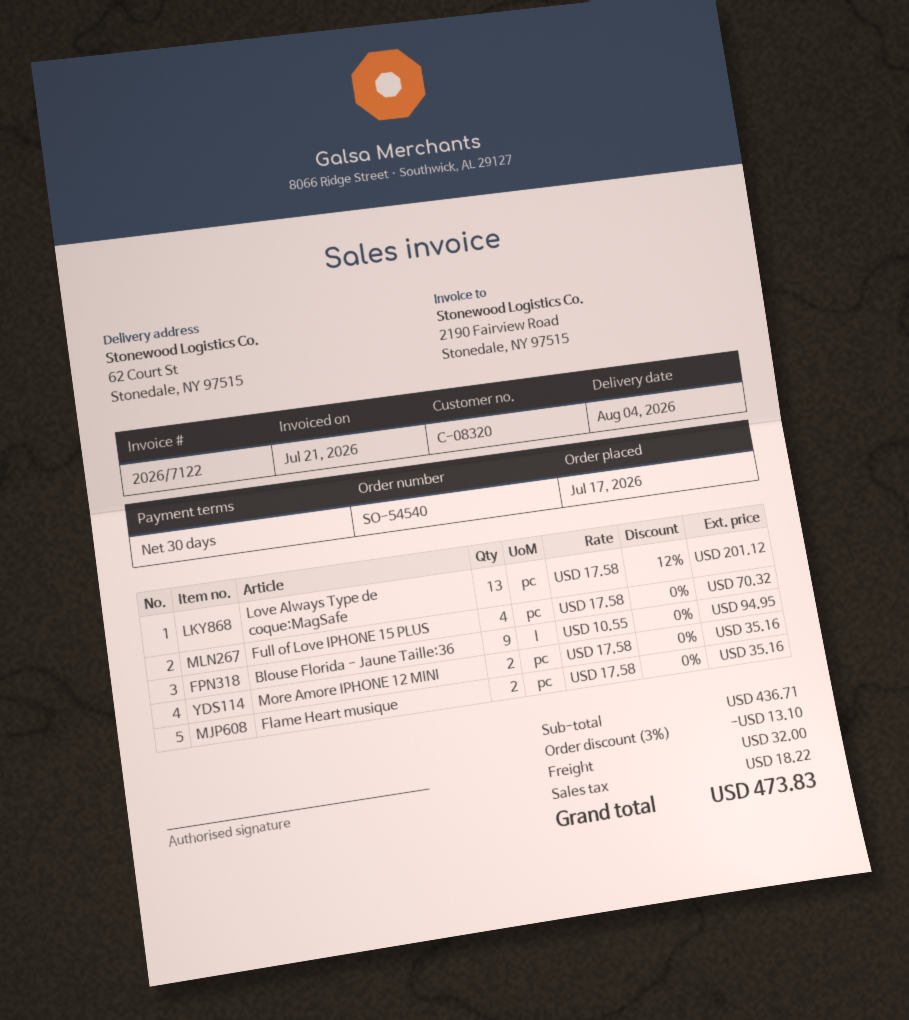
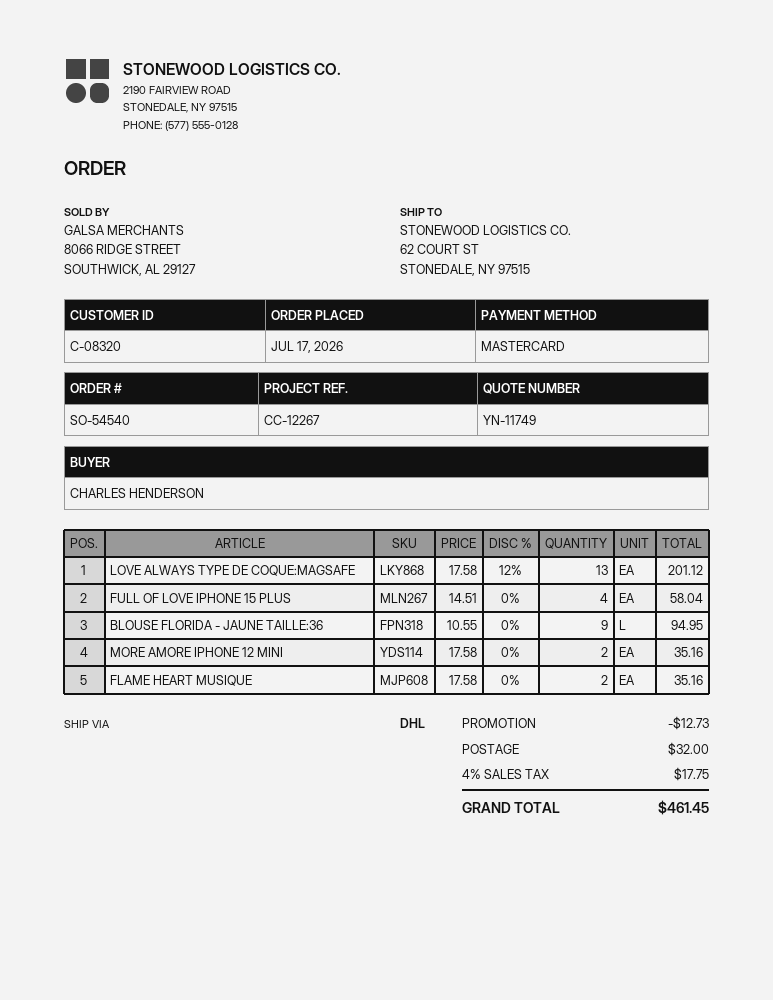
Full of Love IPHONE 15 PLUS: 4 x 17.58 = 70.32 -> 4 x 14.51 = 58.04
discount: 13.10 -> 12.73
tax: 18.22 -> 17.75
total: 473.83 -> 461.45

